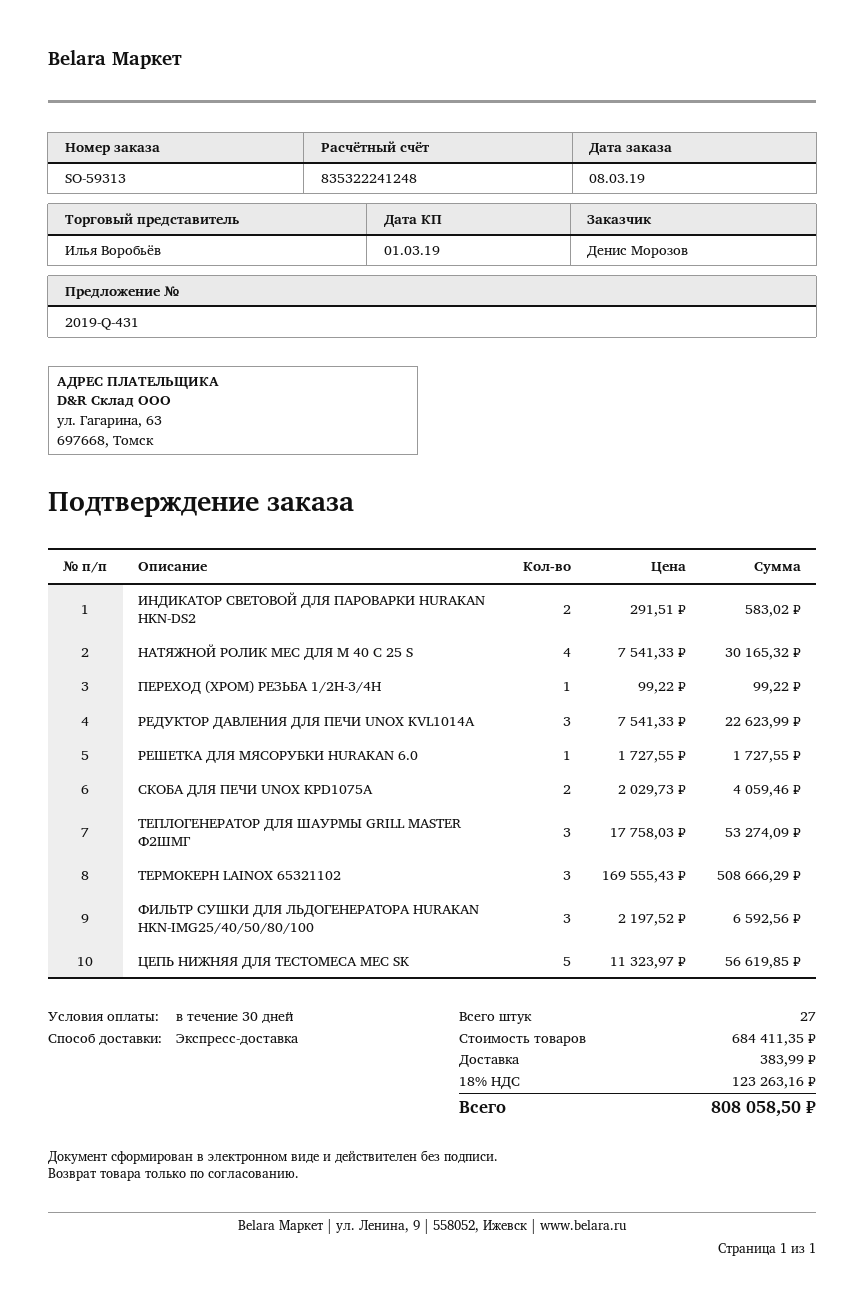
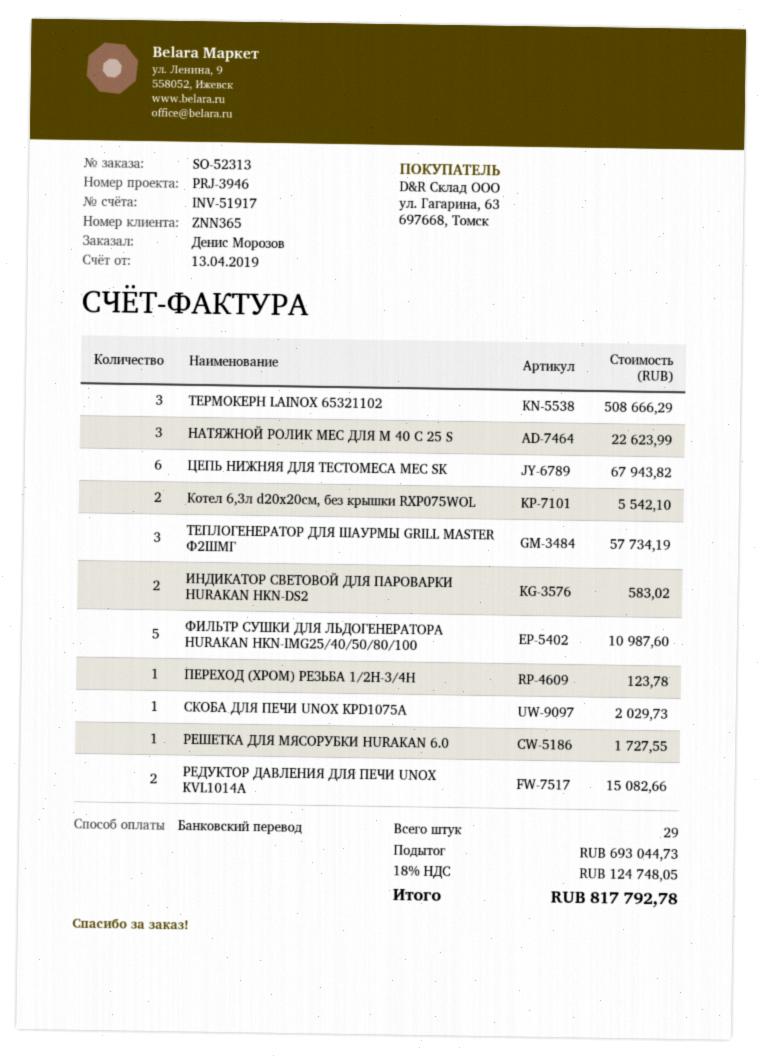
order number: SO-59313 -> SO-52313
НАТЯЖНОЙ РОЛИК MEC ДЛЯ M 40 C 25 S: 4 for 30165.32 -> 3 for 22623.99
ПЕРЕХОД (ХРОМ) РЕЗЬБА 1/2Н-3/4Н: 1 for 99.22 -> 1 for 123.78
РЕДУКТОР ДАВЛЕНИЯ ДЛЯ ПЕЧИ UNOX KVL1014A: 3 for 22623.99 -> 2 for 15082.66
СКОБА ДЛЯ ПЕЧИ UNOX KPD1075A: 2 for 4059.46 -> 1 for 2029.73
ТЕПЛОГЕНЕРАТОР ДЛЯ ШАУРМЫ GRILL MASTER Ф2ШМГ: 3 for 53274.09 -> 3 for 57734.19
ФИЛЬТР СУШКИ ДЛЯ ЛЬДОГЕНЕРАТОРА HURAKAN HKN-IMG25/40/50/80/100: 3 for 6592.56 -> 5 for 10987.60
ЦЕПЬ НИЖНЯЯ ДЛЯ ТЕСТОМЕСА МЕС SK: 5 for 56619.85 -> 6 for 67943.82
Котел 6,3л d20х20см, без крышки RXP075WOL: none -> 2 for 5542.10
total quantity: 27 -> 29
subtotal: 684411.35 -> 693044.73
shipping: 383.99 -> none
tax: 18% = 123263.16 -> 18% = 124748.05
total: 808058.50 -> 817792.78

